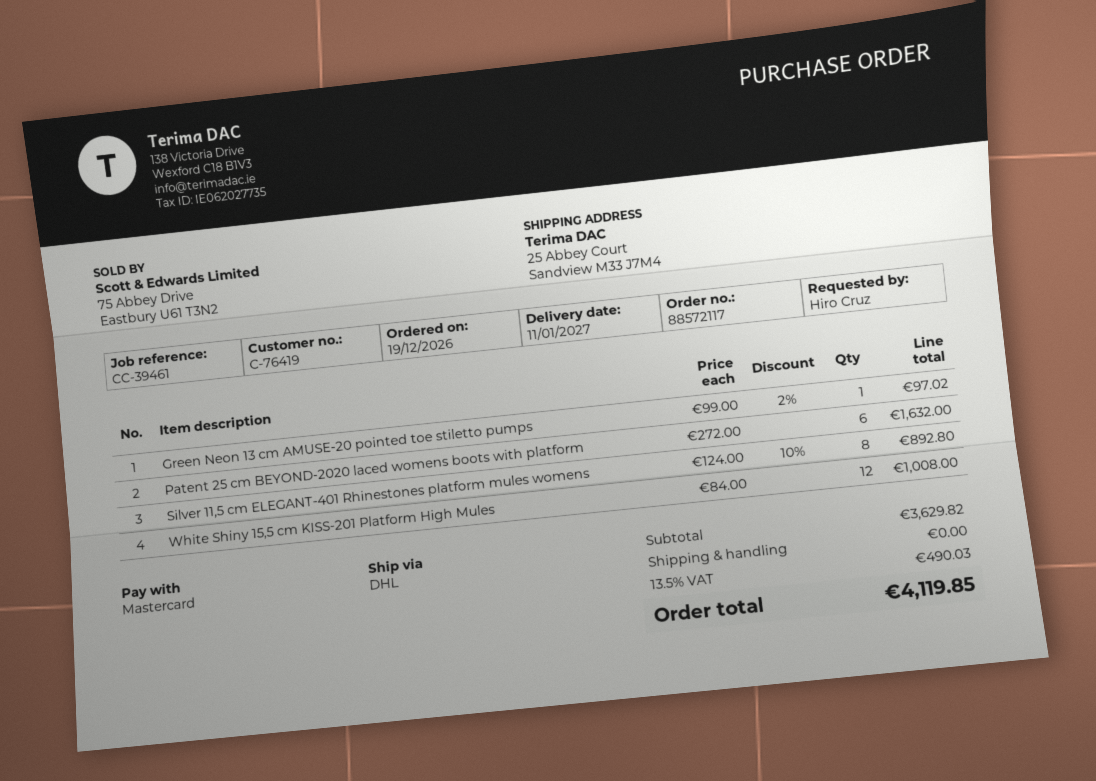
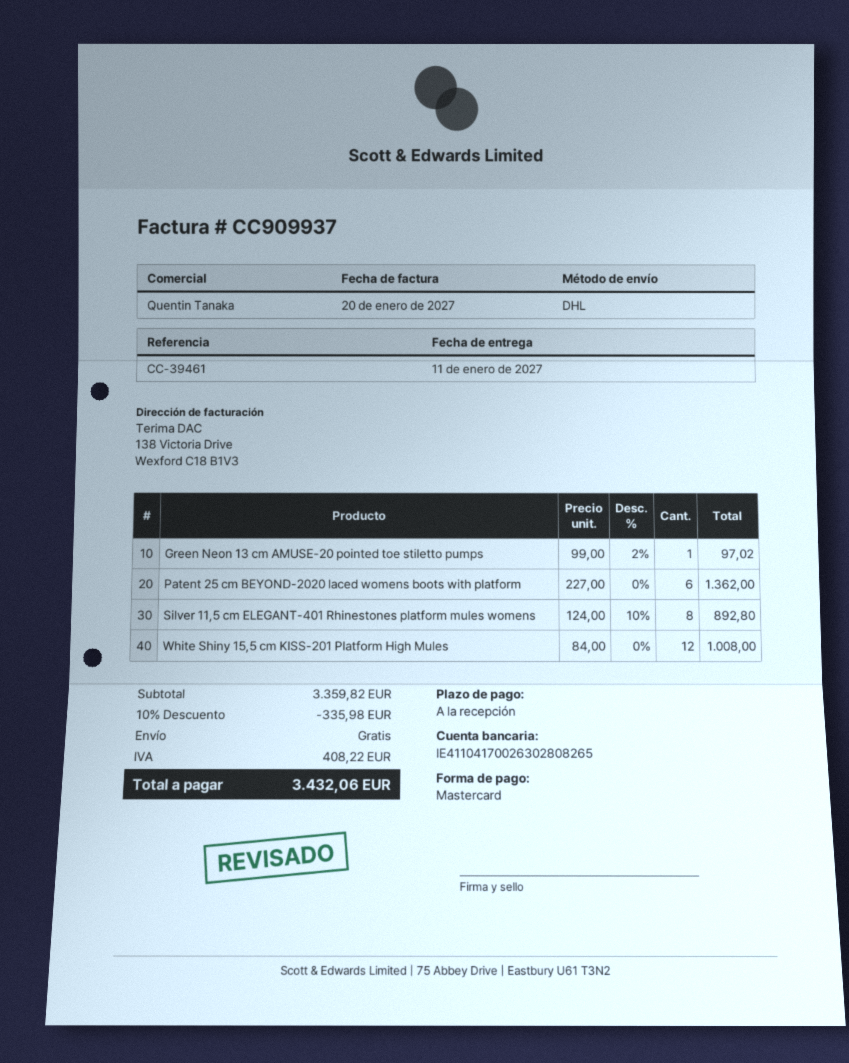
Patent 25 cm BEYOND-2020 laced womens boots with platform: 6 x 272.00 = 1632.00 -> 6 x 227.00 = 1362.00
subtotal: 3629.82 -> 3359.82
discount: none -> 10% = 335.98
tax: 490.03 -> 408.22
total: 4119.85 -> 3432.06

